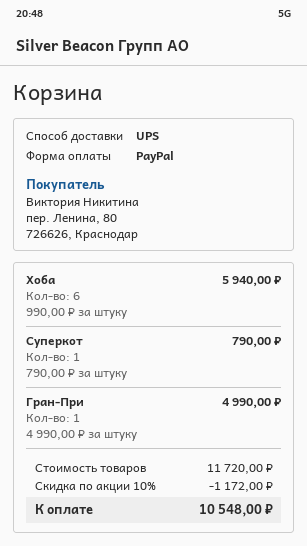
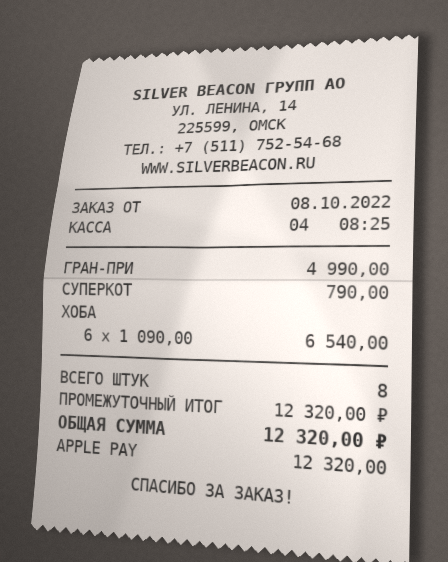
payment method: PayPal -> Apple Pay
Хоба: 6 x 990.00 = 5940.00 -> 6 x 1090.00 = 6540.00
subtotal: 11720.00 -> 12320.00
discount: 10% = 1172.00 -> none
total: 10548.00 -> 12320.00

